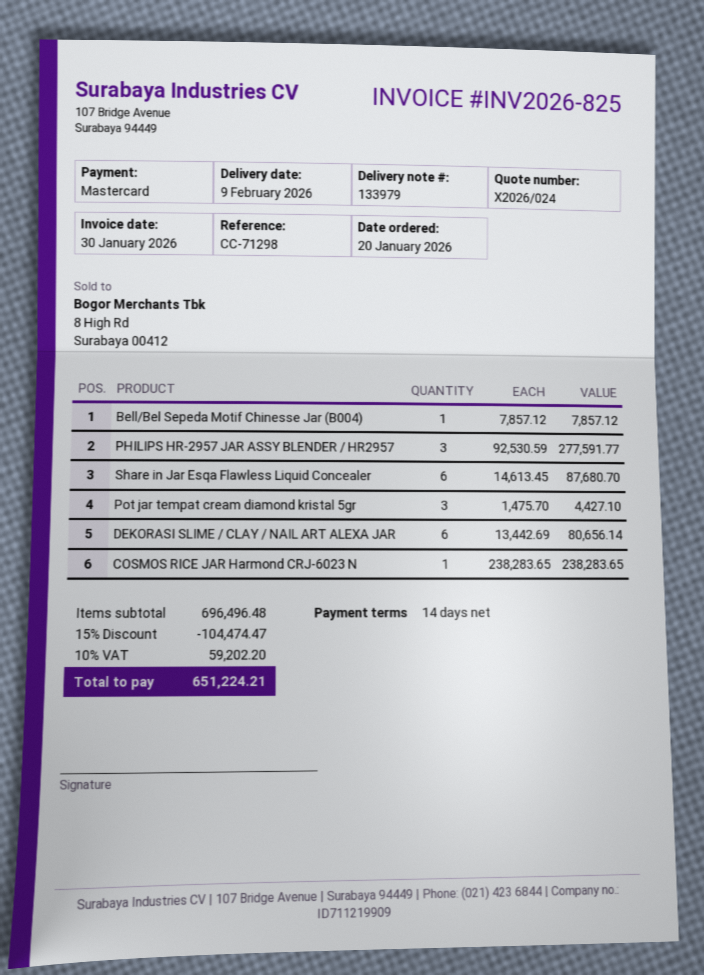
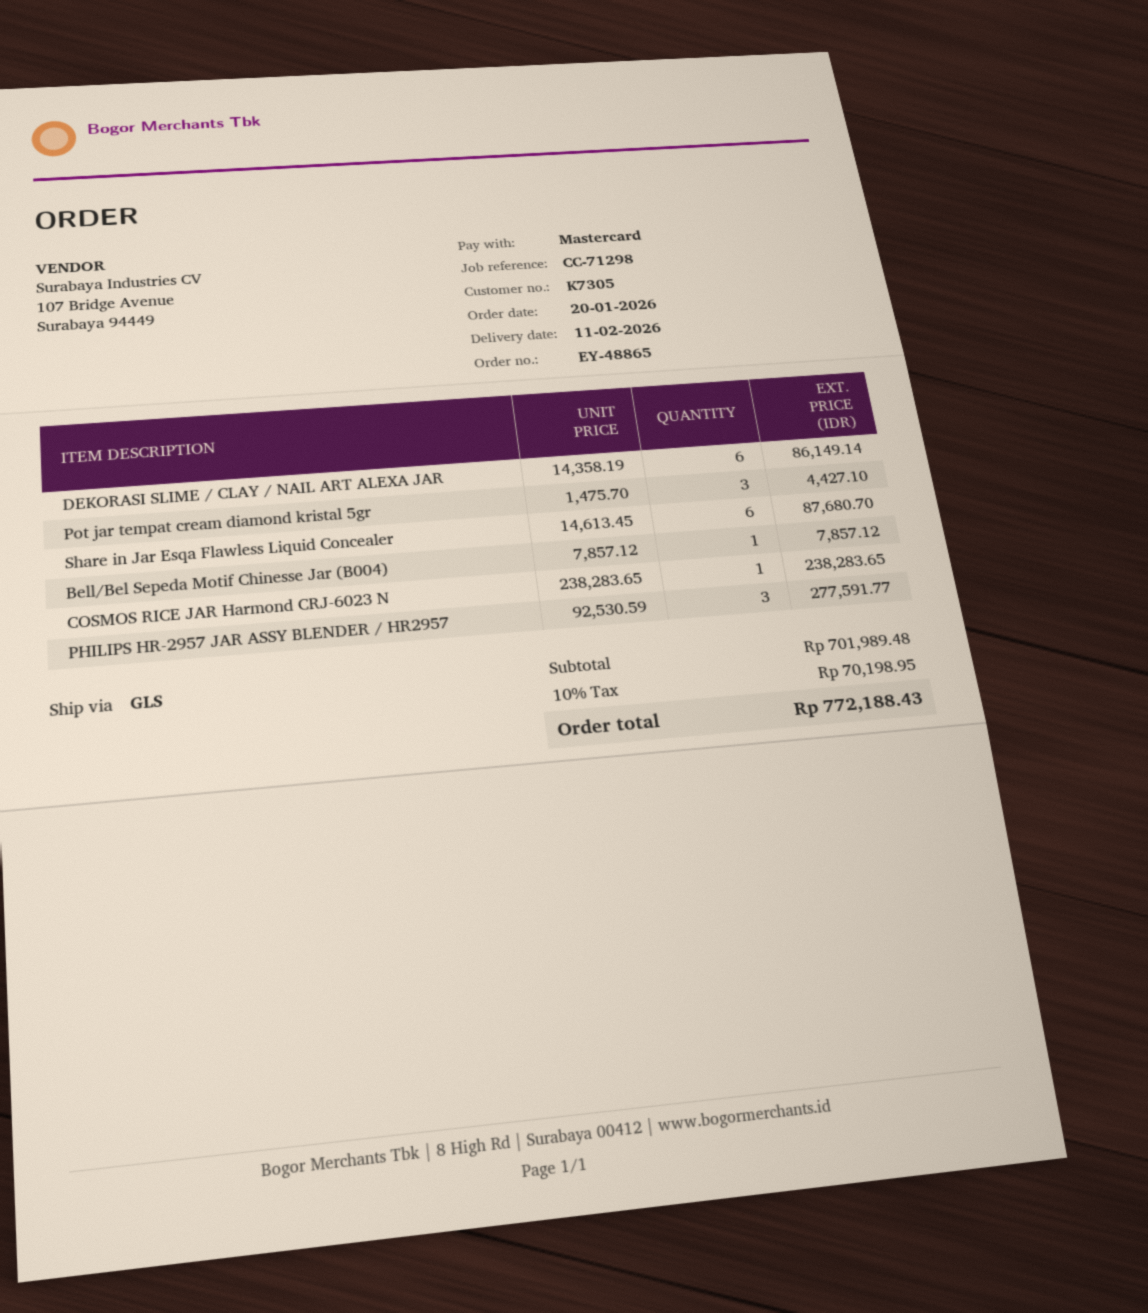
delivery date: 2026-02-09 -> 2026-02-11
DEKORASI SLIME / CLAY / NAIL ART ALEXA JAR: 6 x 13442.69 = 80656.14 -> 6 x 14358.19 = 86149.14
subtotal: 696496.48 -> 701989.48
discount: 15% = 104474.47 -> none
tax: 10% = 59202.20 -> 10% = 70198.95
total: 651224.21 -> 772188.43

